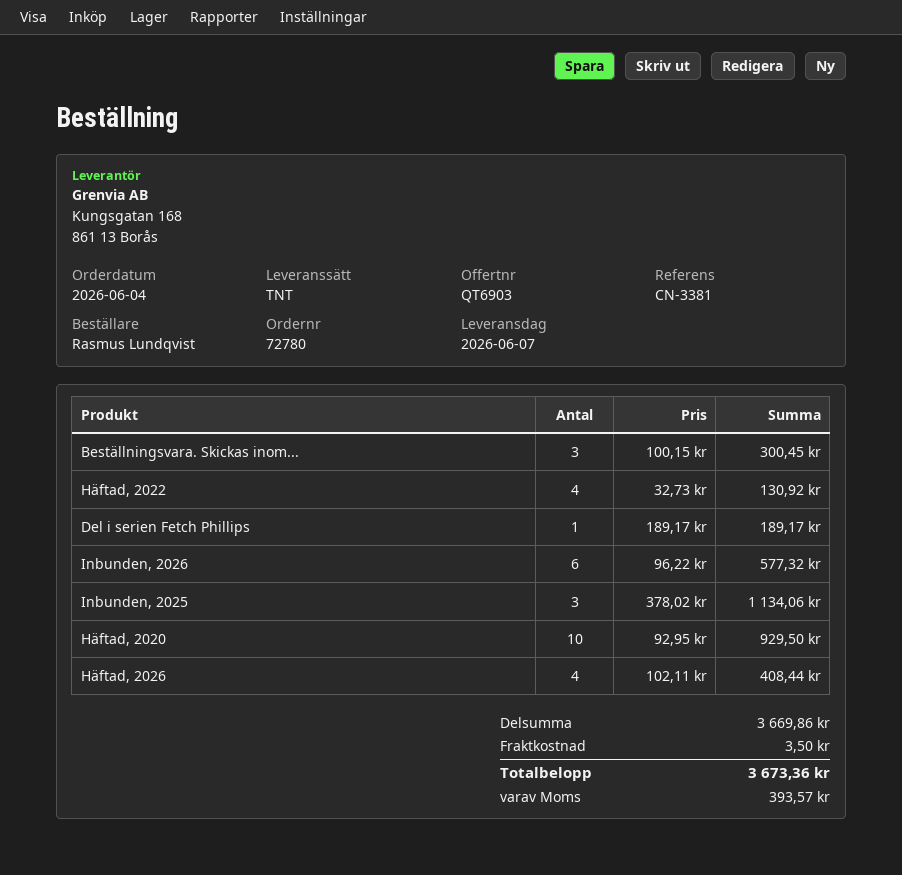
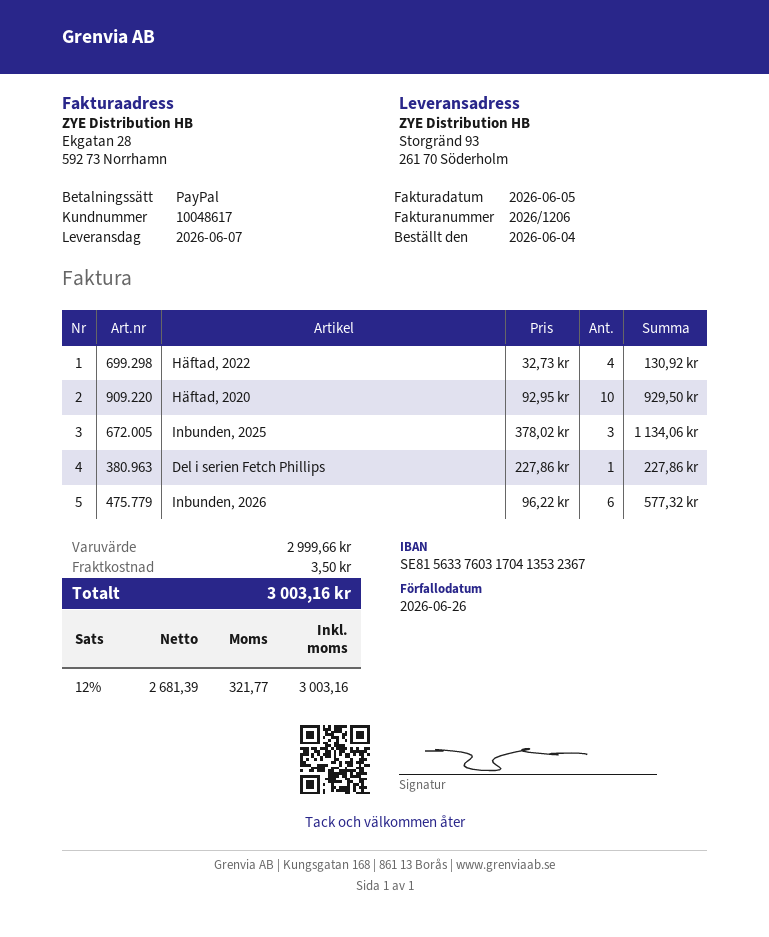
Beställningsvara. Skickas inom...: 3 x 100.15 = 300.45 -> none
Del i serien Fetch Phillips: 1 x 189.17 = 189.17 -> 1 x 227.86 = 227.86
Häftad, 2026: 4 x 102.11 = 408.44 -> none
subtotal: 3669.86 -> 2999.66
tax: 393.57 -> 321.77
total: 3673.36 -> 3003.16

